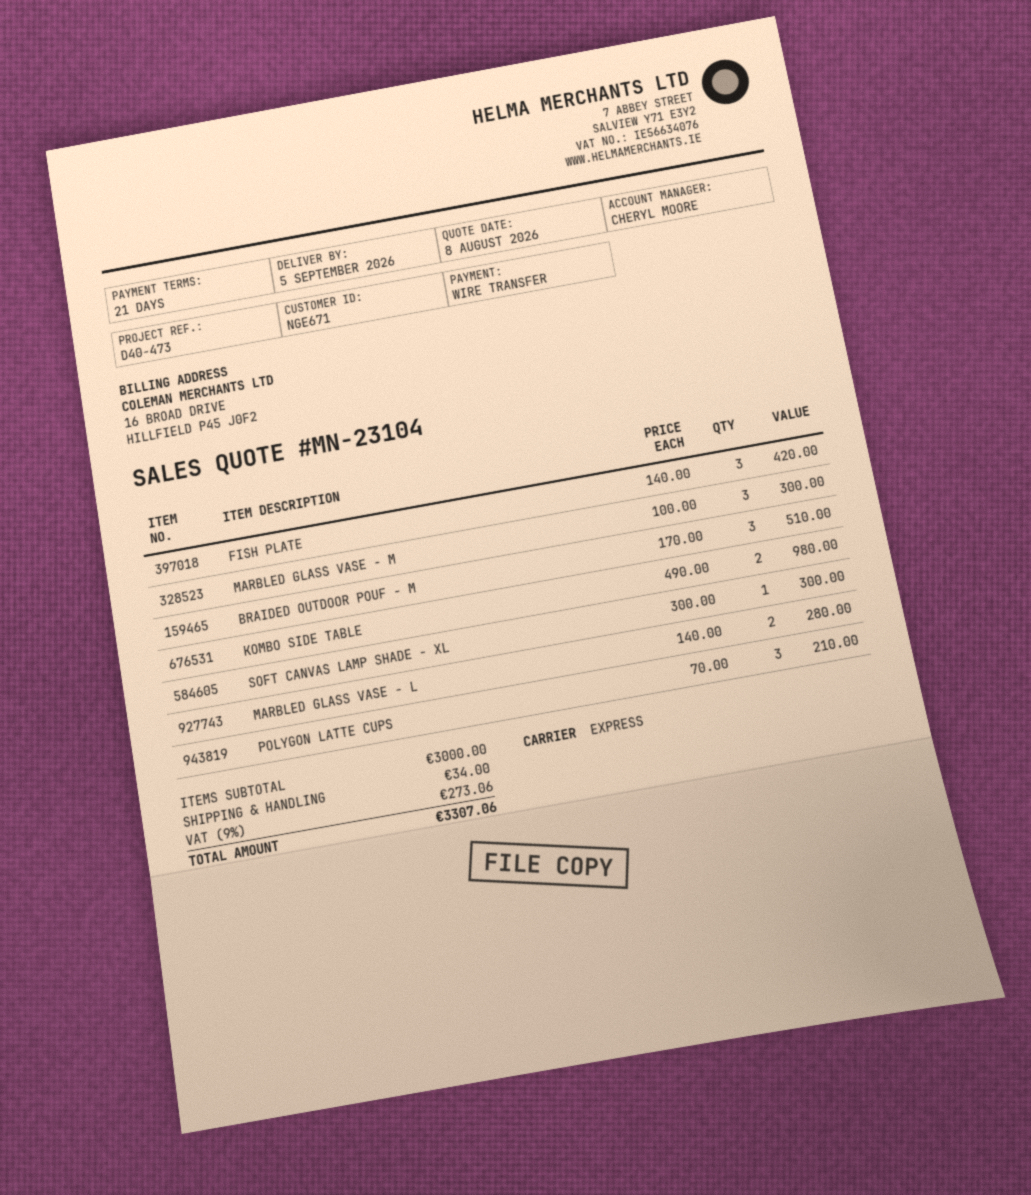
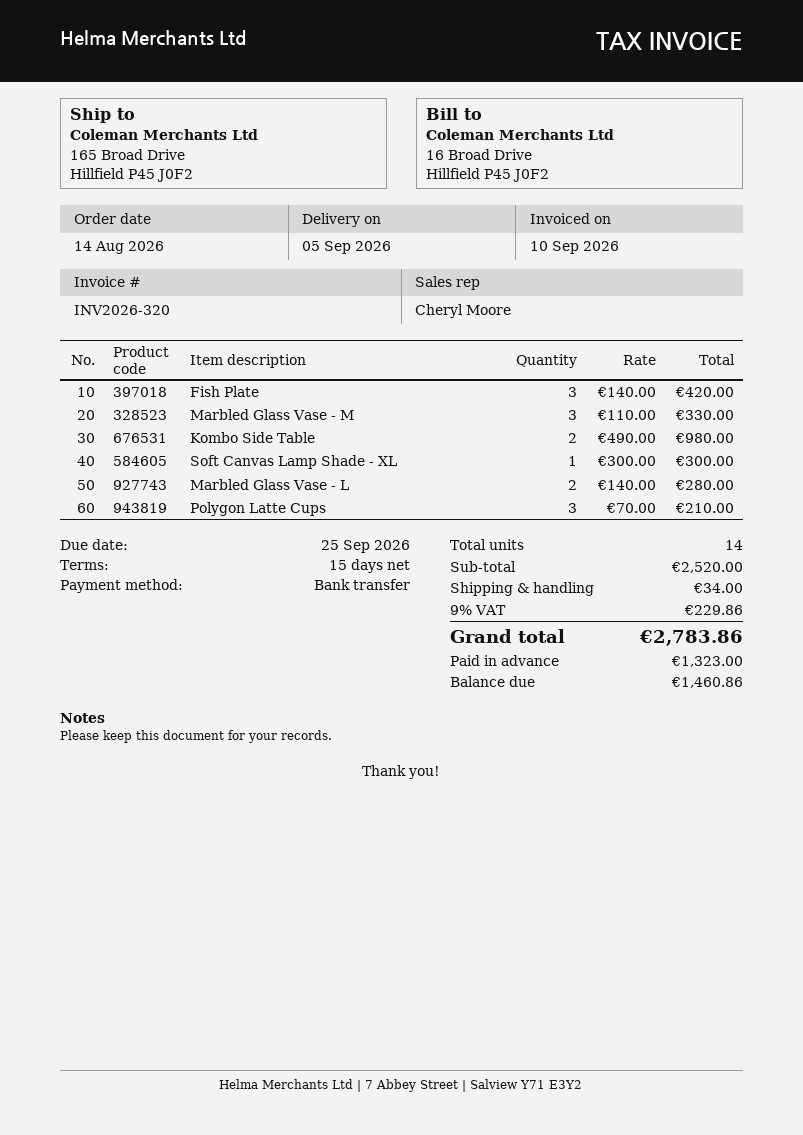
payment terms: 21 days -> 15 days
MARBLED GLASS VASE - M: 3 x 100.00 = 300.00 -> 3 x 110.00 = 330.00
BRAIDED OUTDOOR POUF - M: 3 x 170.00 = 510.00 -> none
subtotal: 3000.00 -> 2520.00
tax: 9% = 273.06 -> 9% = 229.86
total: 3307.06 -> 2783.86

